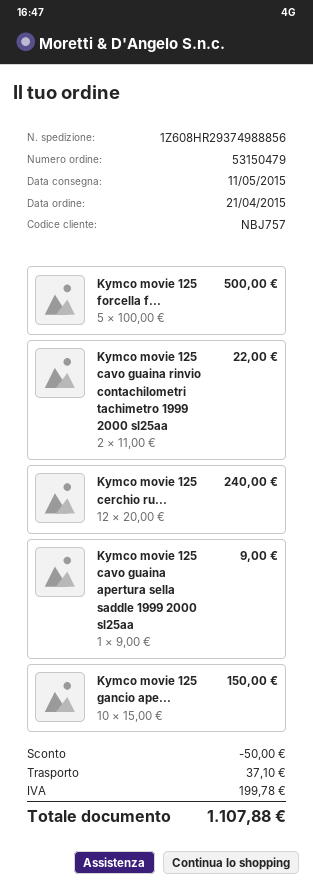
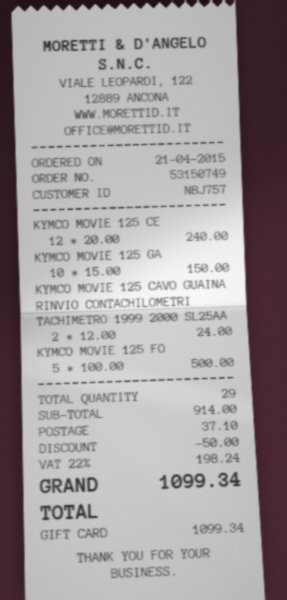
order number: 53150479 -> 53150749
Kymco movie 125 cavo guaina rinvio contachilometri tachimetro 1999 2000 sl25aa: 2 x 11.00 = 22.00 -> 2 x 12.00 = 24.00
Kymco movie 125 cavo guaina apertura sella saddle 1999 2000 sl25aa: 1 x 9.00 = 9.00 -> none
tax: 199.78 -> 198.24
total: 1107.88 -> 1099.34

